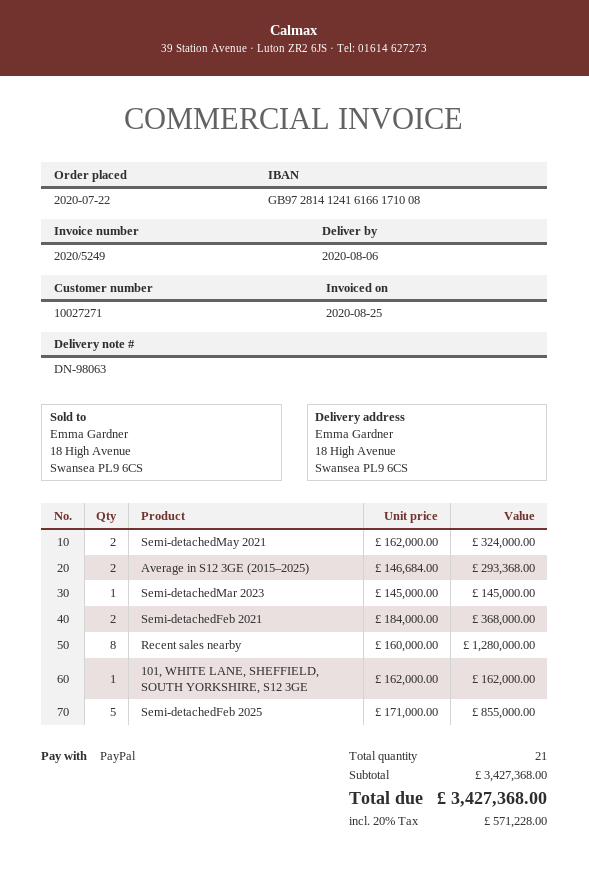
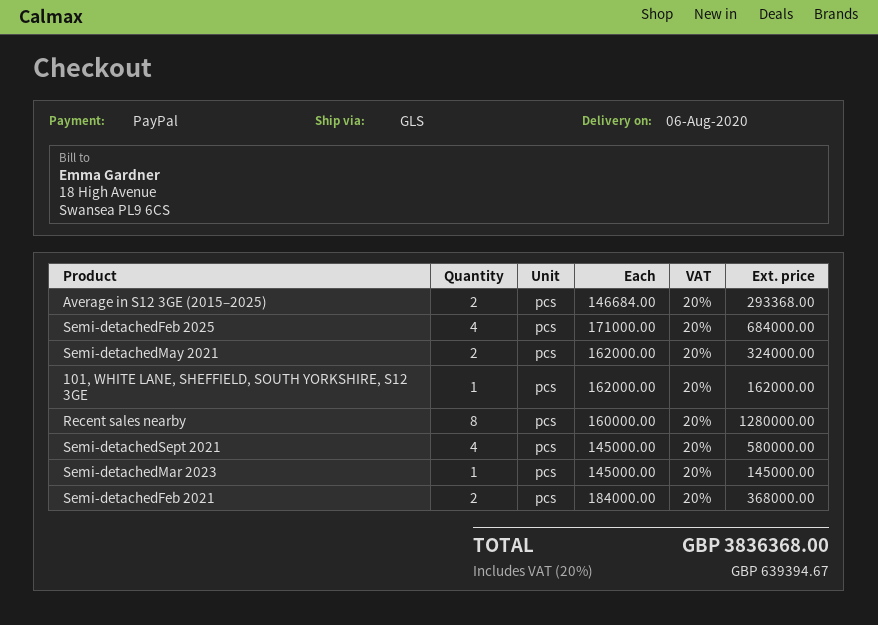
Semi-detachedFeb 2025: 5 x 171000.00 = 855000.00 -> 4 x 171000.00 = 684000.00
Semi-detachedSept 2021: none -> 4 x 145000.00 = 580000.00
tax: 20% = 571228.00 -> 20% = 639394.67
total: 3427368.00 -> 3836368.00

